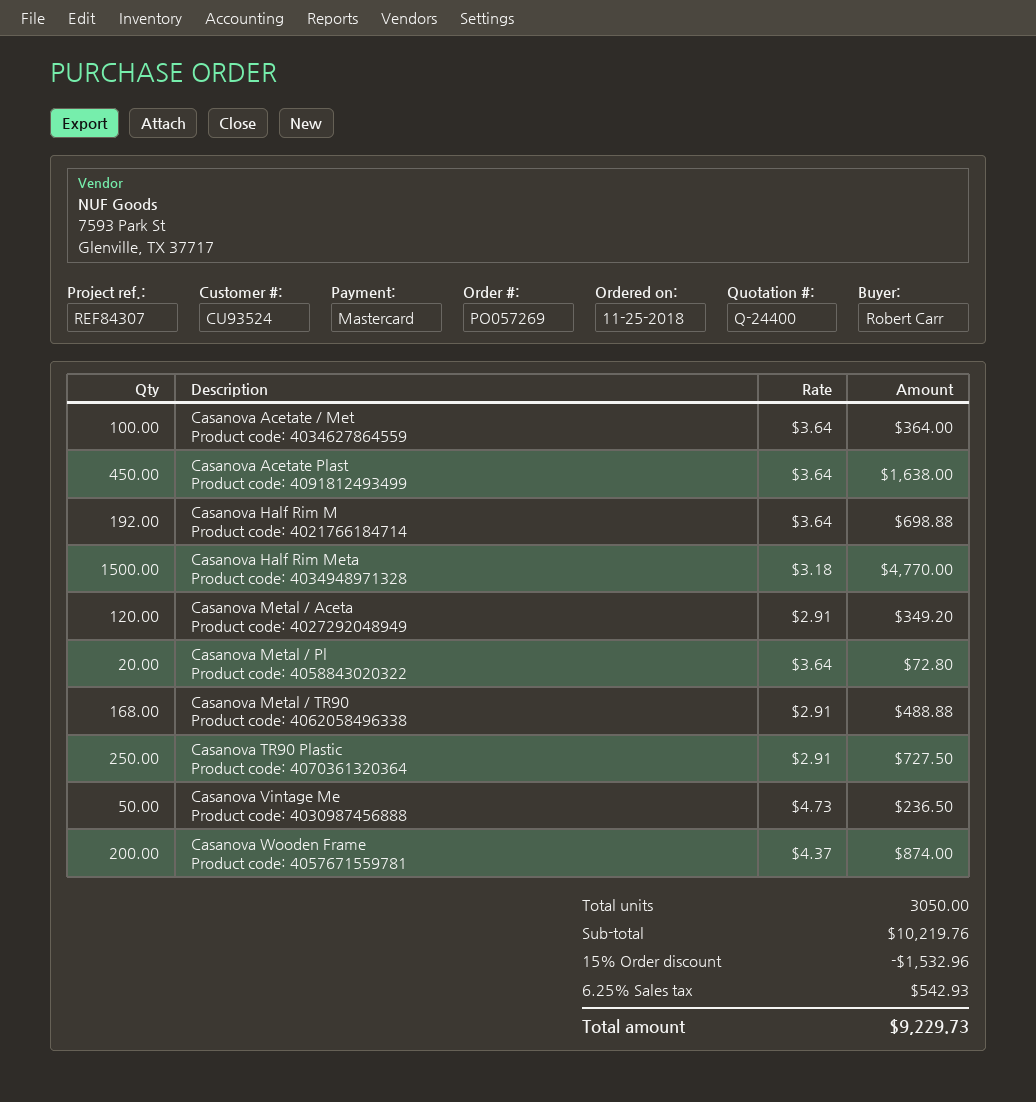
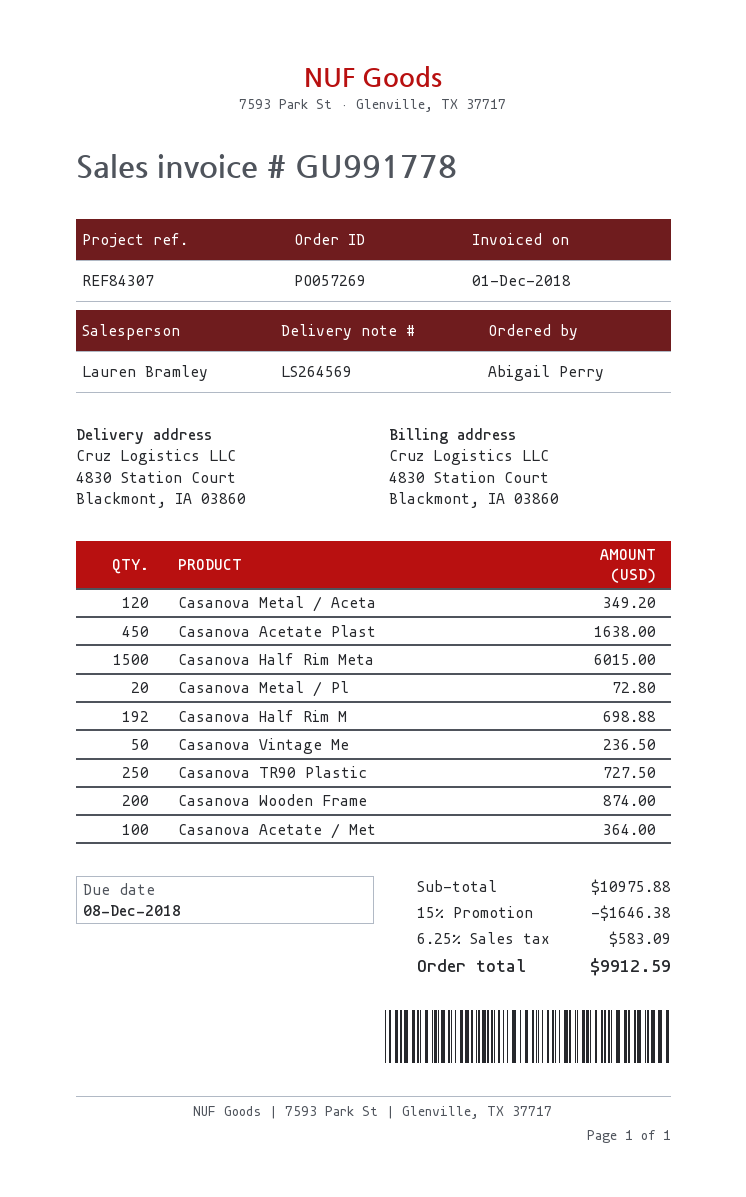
ordered by: Robert Carr -> Abigail Perry
Casanova Half Rim Meta: 1500 for 4770.00 -> 1500 for 6015.00
Casanova Metal / TR90: 168 for 488.88 -> none
subtotal: 10219.76 -> 10975.88
discount: 15% = 1532.96 -> 15% = 1646.38
tax: 6.25% = 542.93 -> 6.25% = 583.09
total: 9229.73 -> 9912.59

